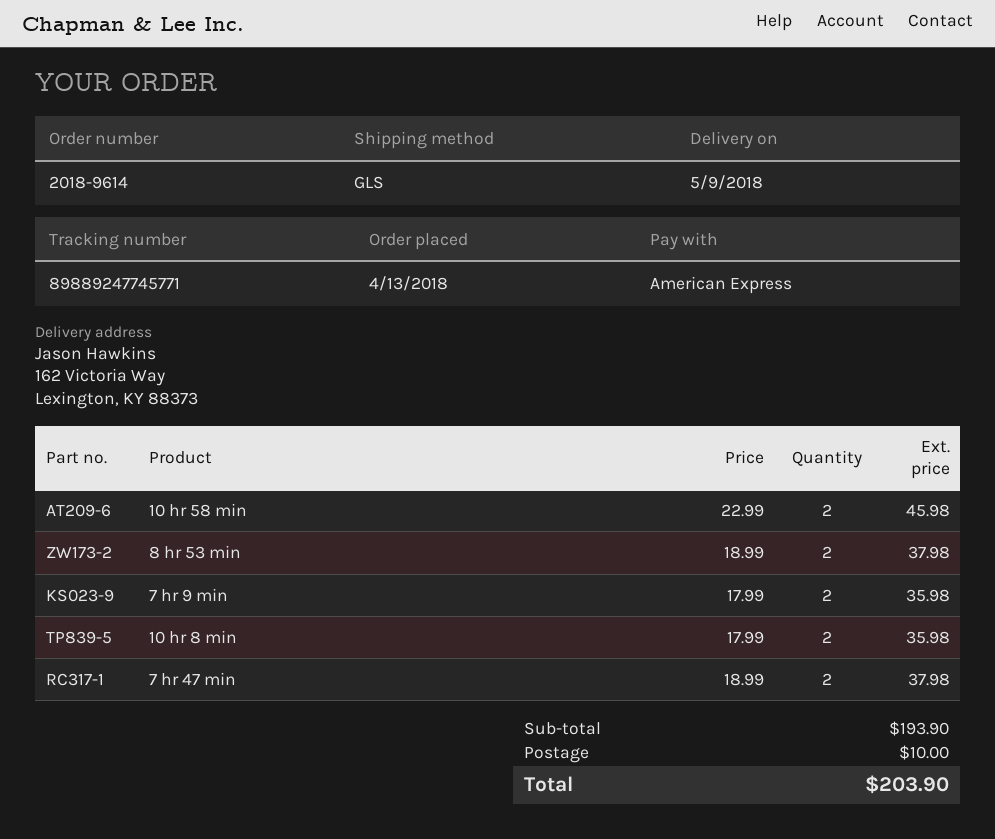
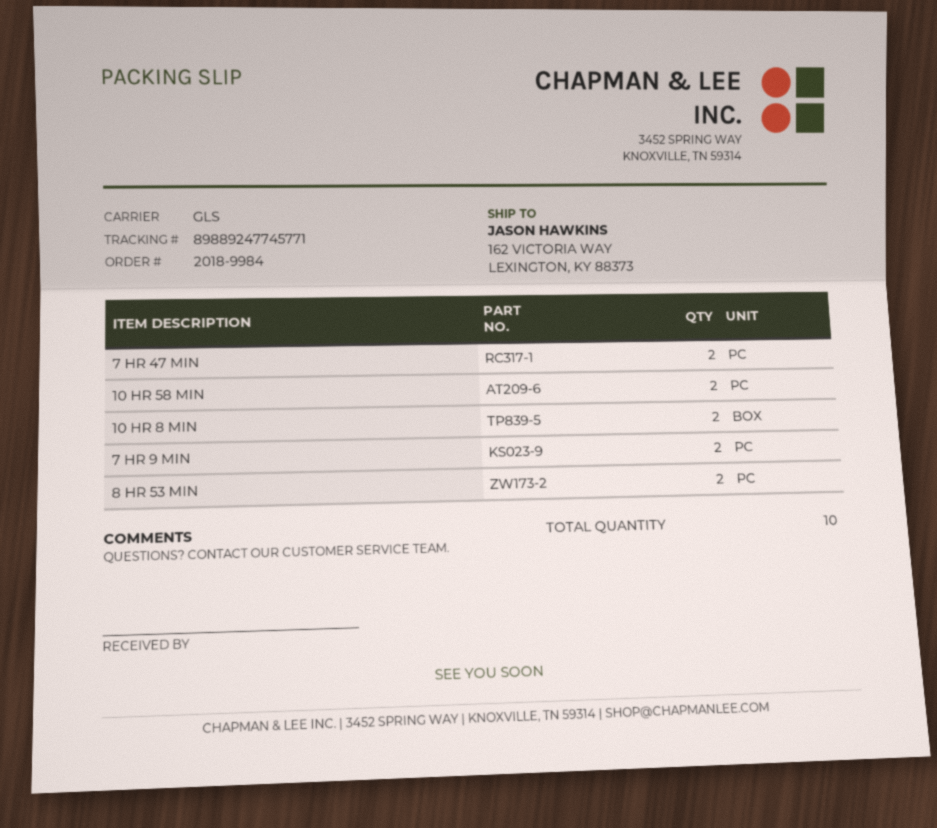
order number: 2018-9614 -> 2018-9984

